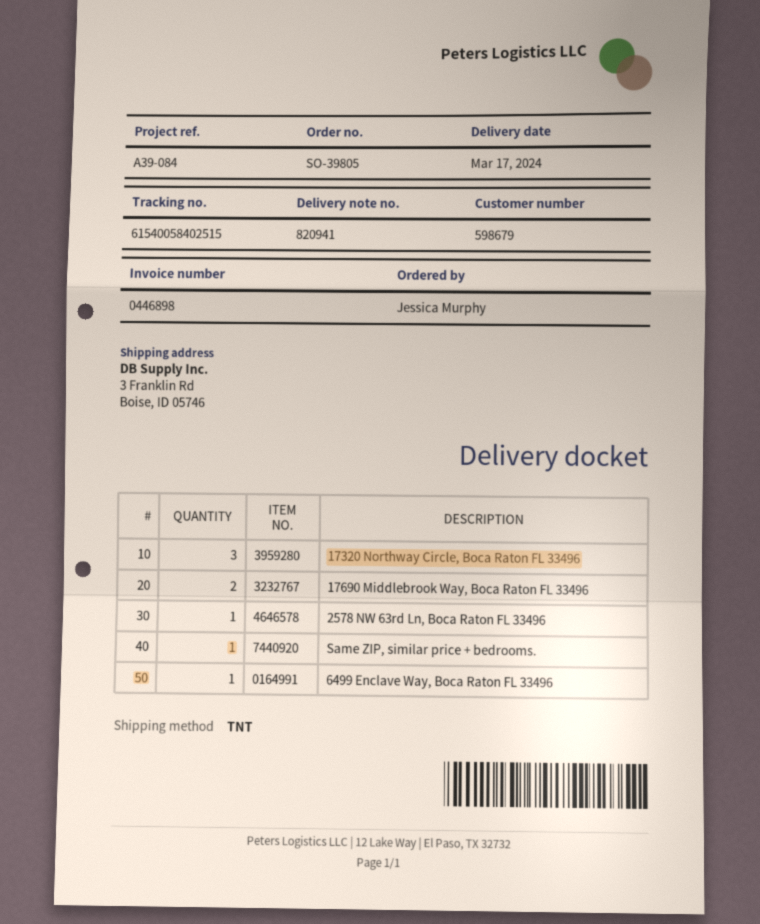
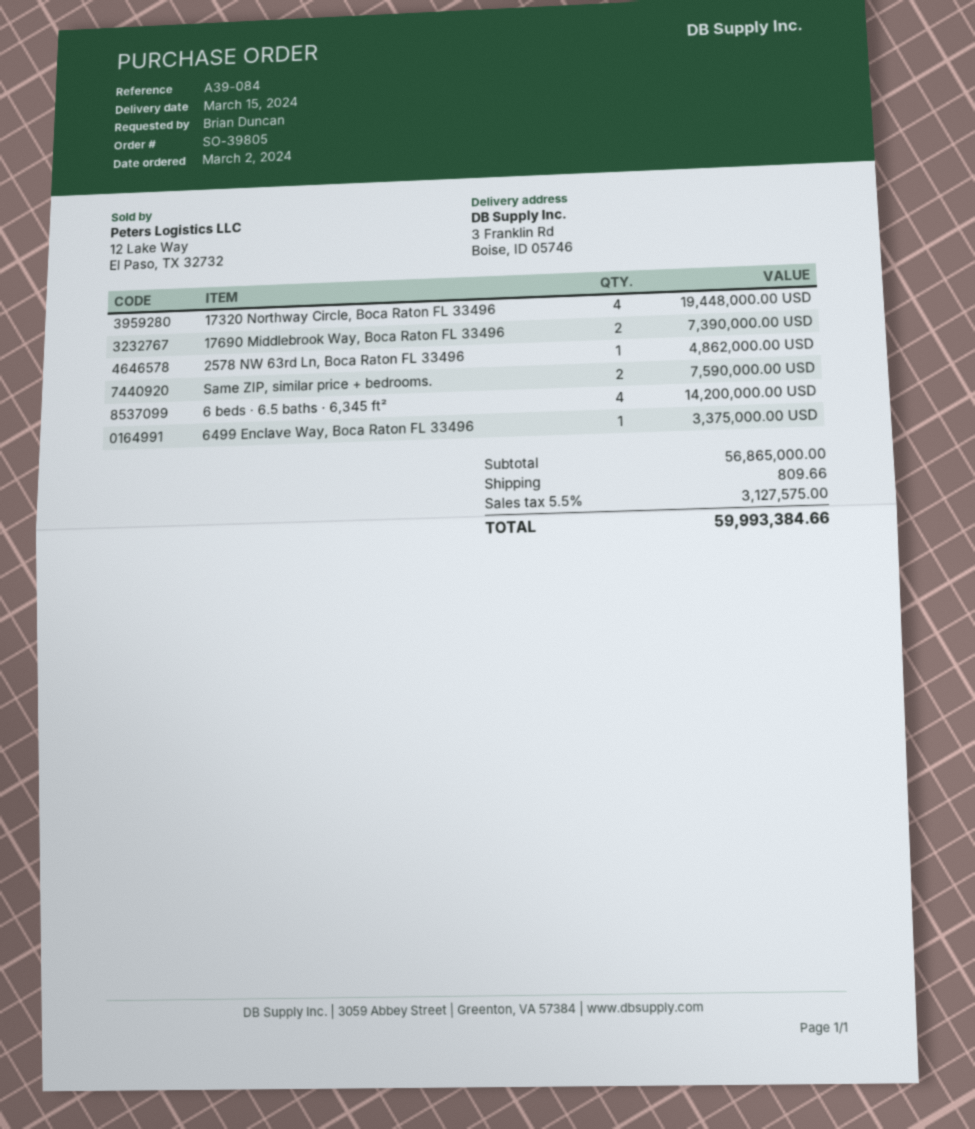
delivery date: 2024-03-17 -> 2024-03-15
ordered by: Jessica Murphy -> Brian Duncan
17320 Northway Circle, Boca Raton FL 33496: 3 -> 4
Same ZIP, similar price + bedrooms.: 1 -> 2
6 beds · 6.5 baths · 6,345 ft²: none -> 4

